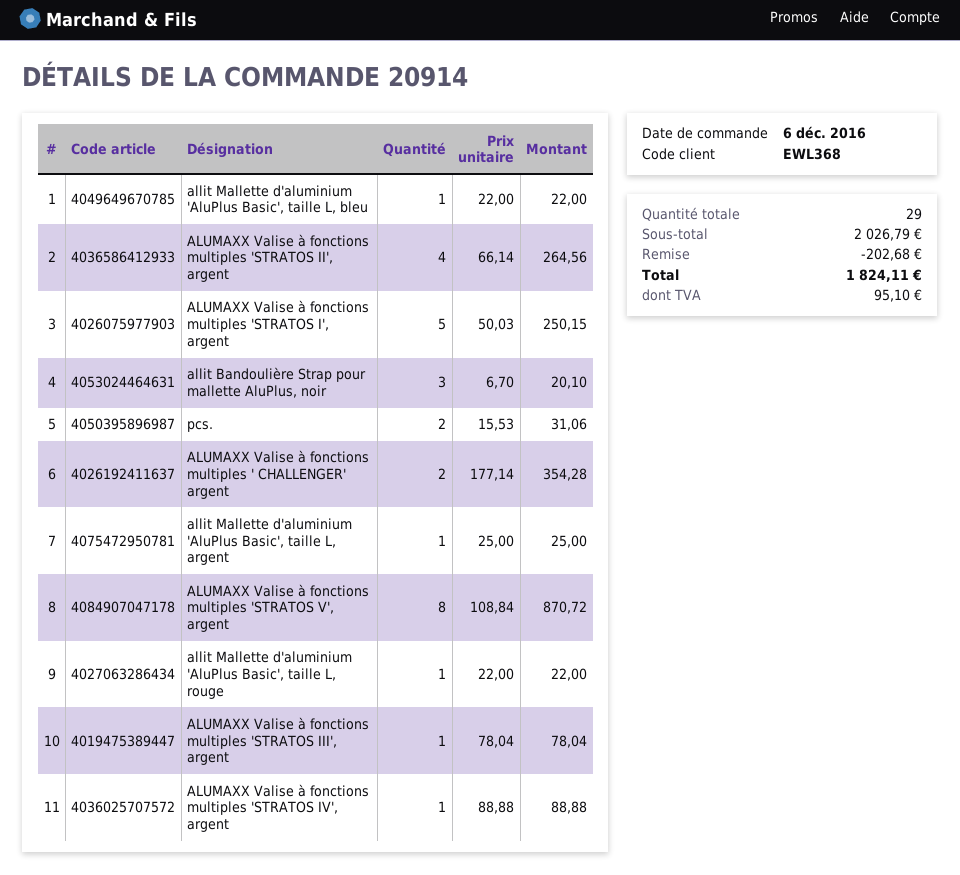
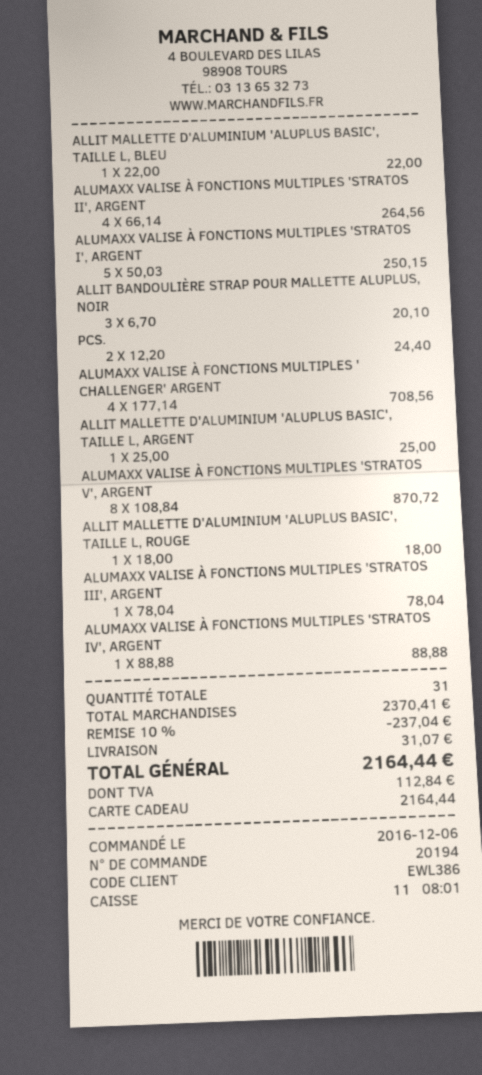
order number: 20914 -> 20194
customer number: EWL368 -> EWL386
pcs.: 2 x 15.53 = 31.06 -> 2 x 12.20 = 24.40
ALUMAXX Valise à fonctions multiples ' CHALLENGER' argent: 2 x 177.14 = 354.28 -> 4 x 177.14 = 708.56
allit Mallette d'aluminium 'AluPlus Basic', taille L, rouge: 1 x 22.00 = 22.00 -> 1 x 18.00 = 18.00
total quantity: 29 -> 31
subtotal: 2026.79 -> 2370.41
discount: 202.68 -> 237.04
shipping: none -> 31.07
tax: 95.10 -> 112.84
total: 1824.11 -> 2164.44

